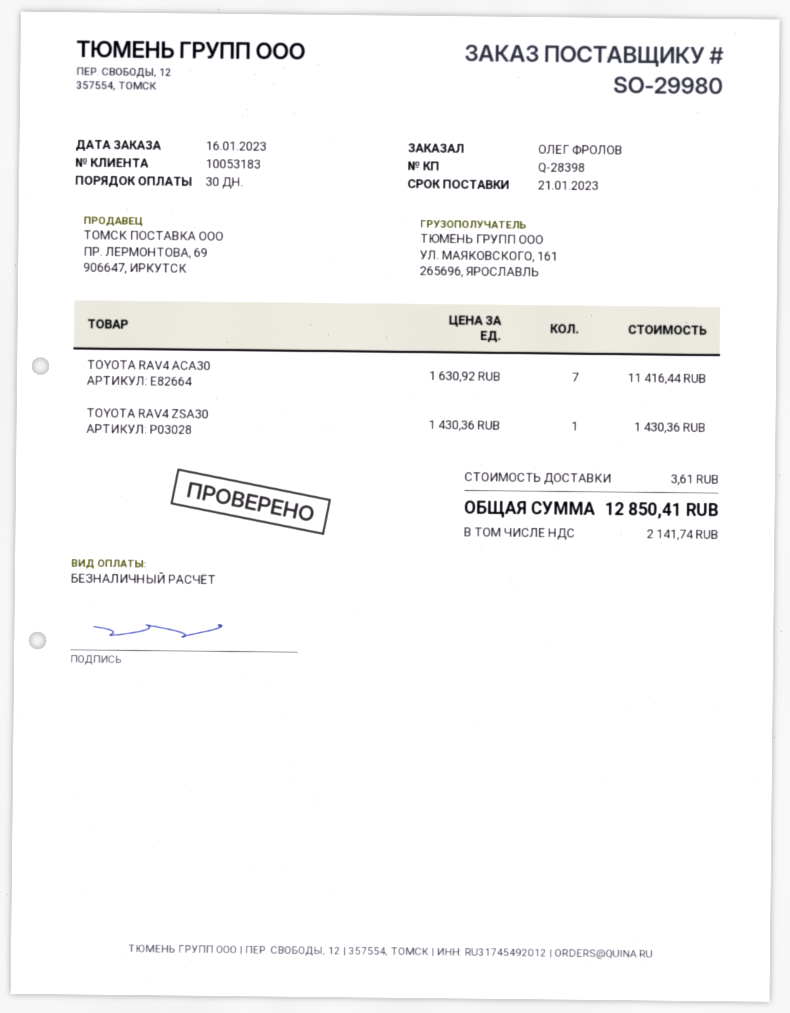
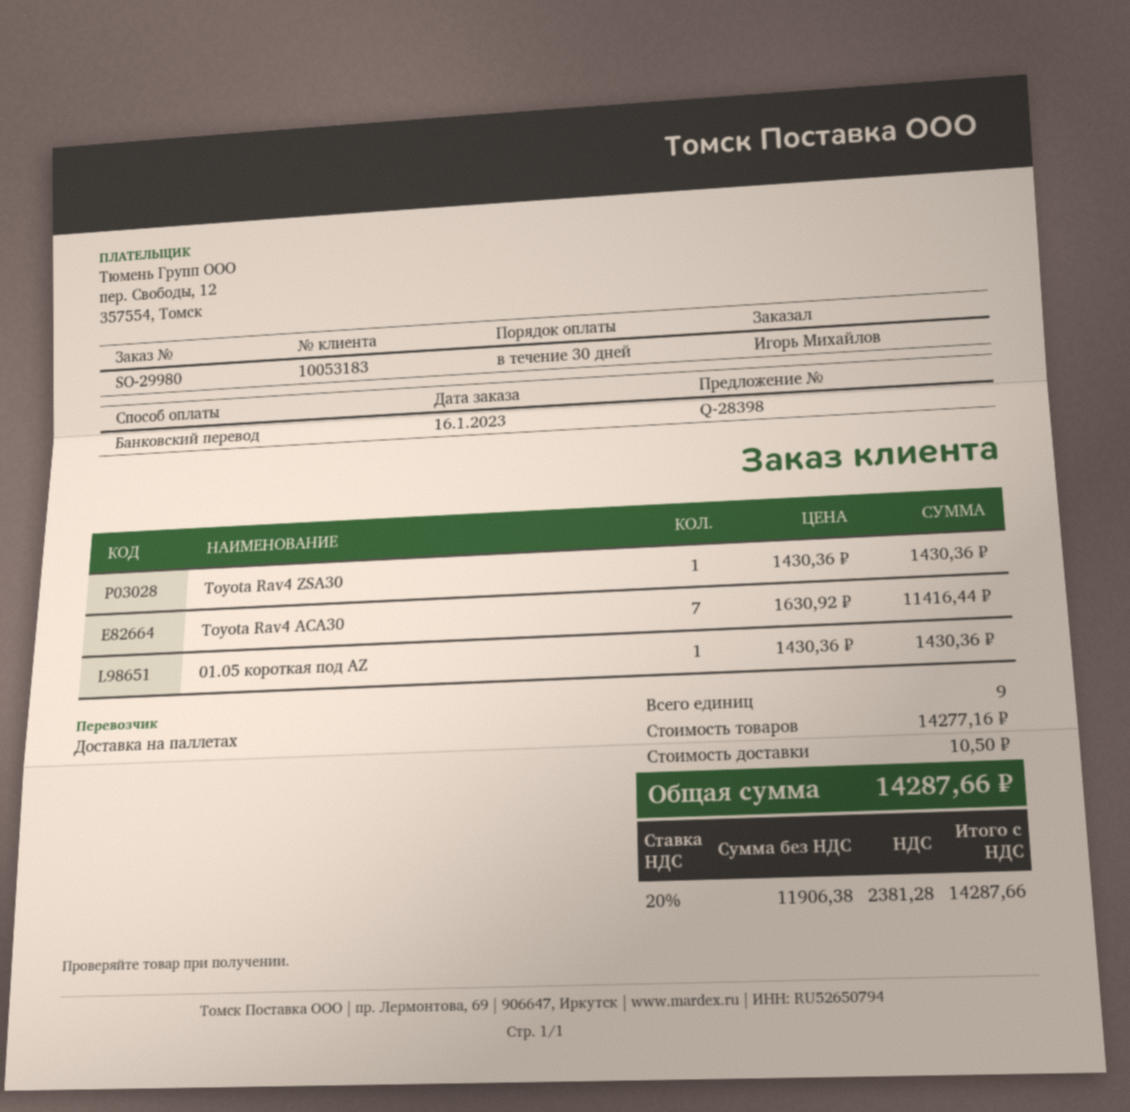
ordered by: ОЛЕГ ФРОЛОВ -> Игорь Михайлов
01.05 короткая под AZ: none -> 1 x 1430.36 = 1430.36
shipping: 3.61 -> 10.50
tax: 2141.74 -> 2381.28
total: 12850.41 -> 14287.66

